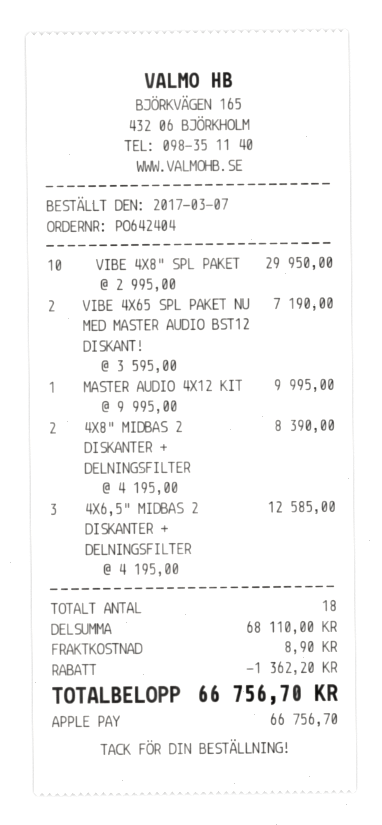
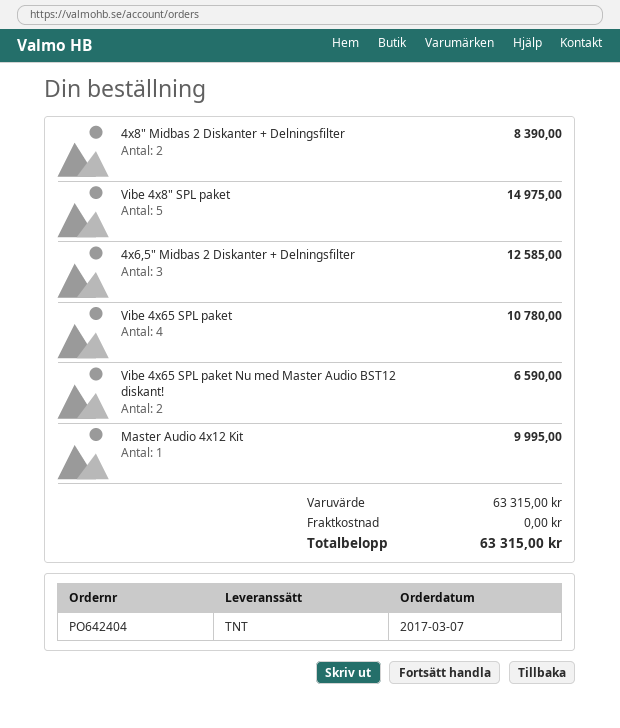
VIBE 4X8" SPL PAKET: 10 for 29950.00 -> 5 for 14975.00
VIBE 4X65 SPL PAKET NU MED MASTER AUDIO BST12 DISKANT!: 2 for 7190.00 -> 2 for 6590.00
Vibe 4x65 SPL paket: none -> 4 for 10780.00
subtotal: 68110.00 -> 63315.00
discount: 1362.20 -> none
shipping: 8.90 -> 0.00
total: 66756.70 -> 63315.00

